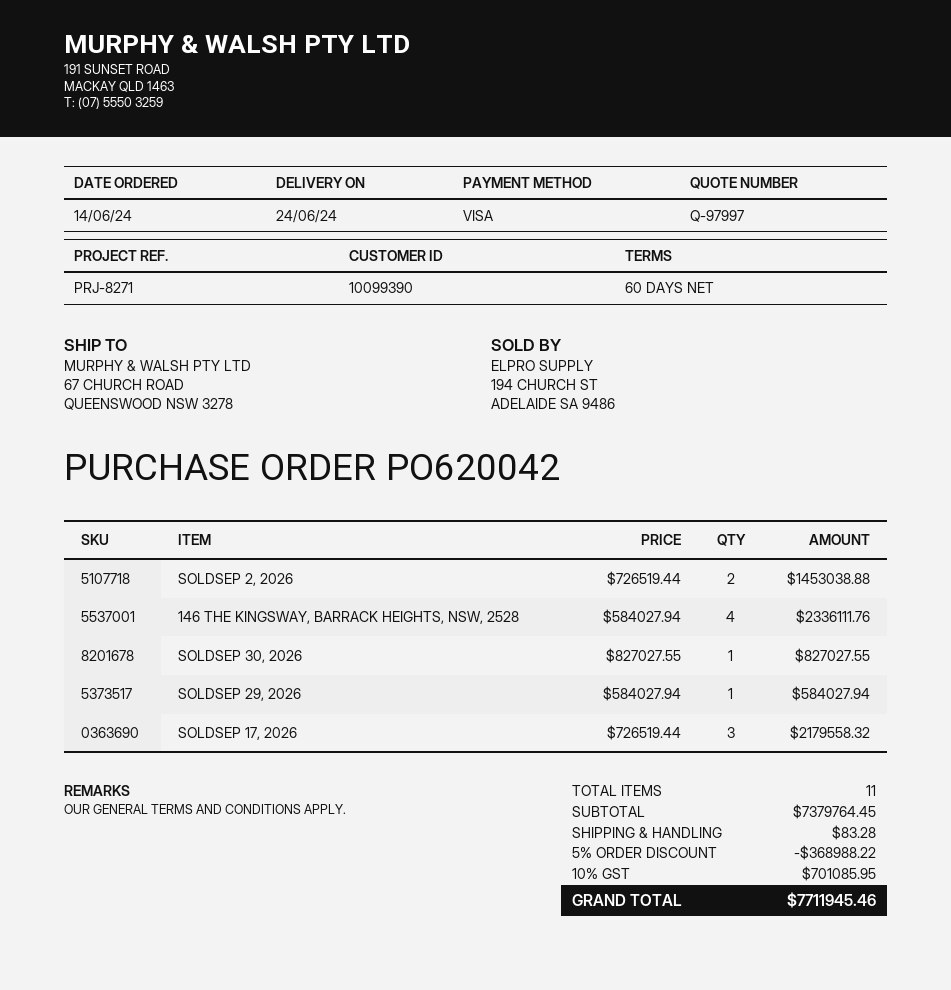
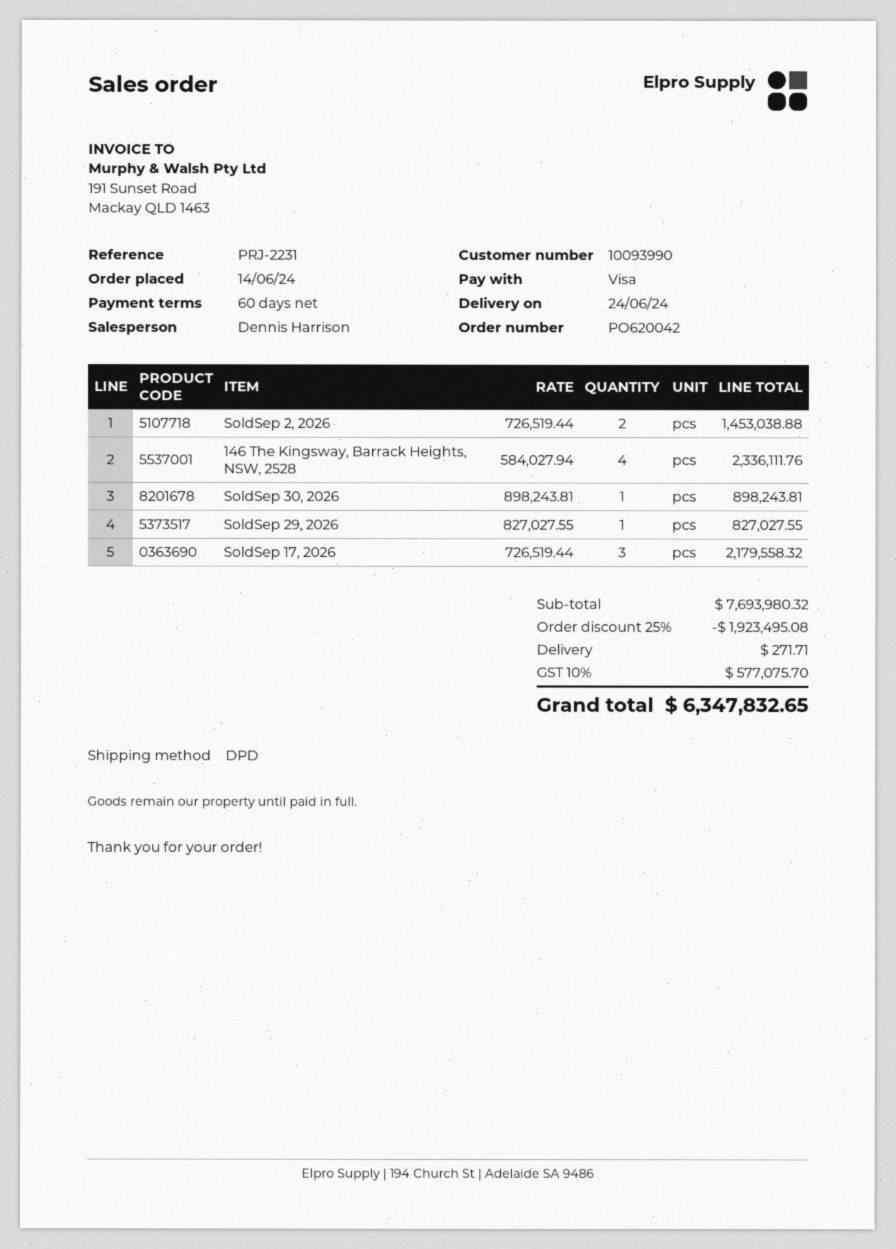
customer number: 10099390 -> 10093990
reference: PRJ-8271 -> PRJ-2231
SOLDSEP 30, 2026: 1 x 827027.55 = 827027.55 -> 1 x 898243.81 = 898243.81
SOLDSEP 29, 2026: 1 x 584027.94 = 584027.94 -> 1 x 827027.55 = 827027.55
subtotal: 7379764.45 -> 7693980.32
discount: 5% = 368988.22 -> 25% = 1923495.08
shipping: 83.28 -> 271.71
tax: 10% = 701085.95 -> 10% = 577075.70
total: 7711945.46 -> 6347832.65

